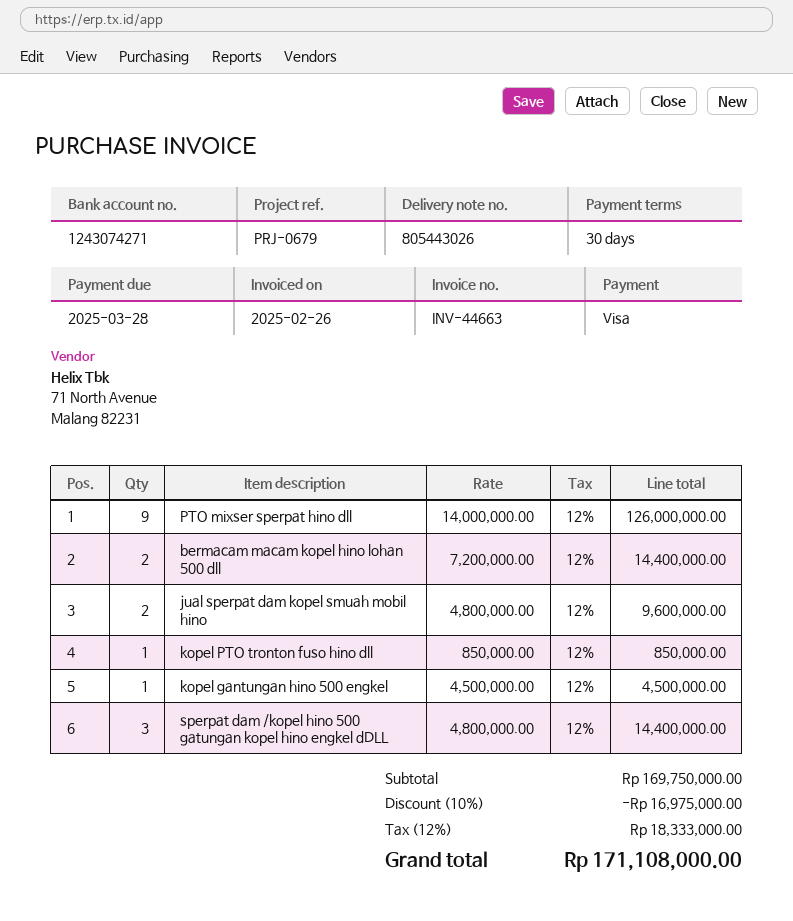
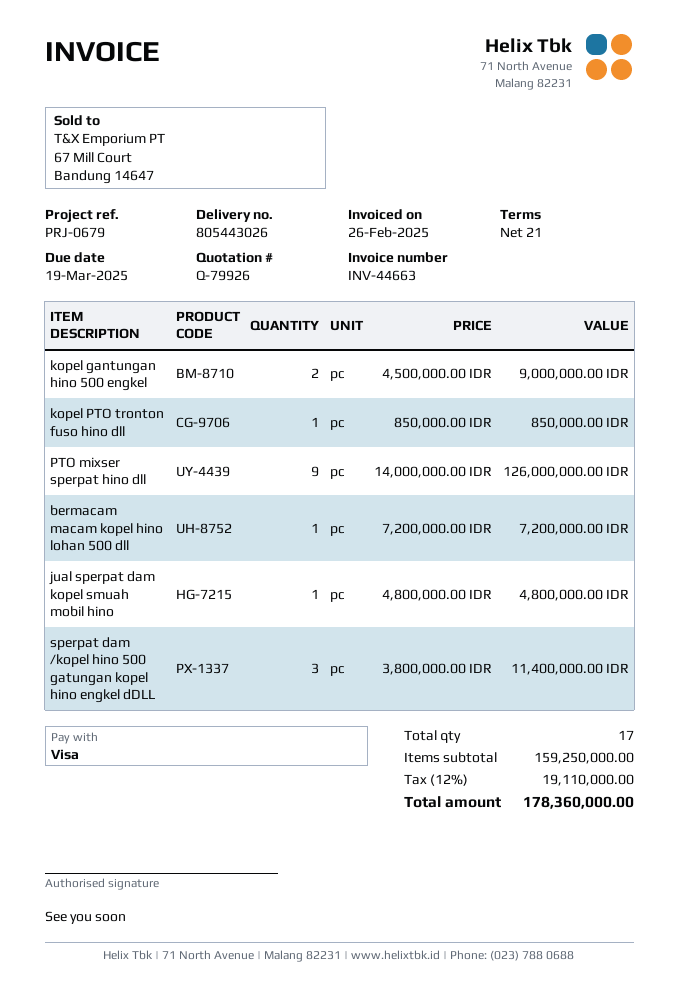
payment terms: 30 days -> 21 days
due date: 2025-03-28 -> 2025-03-19
bermacam macam kopel hino lohan 500 dll: 2 x 7200000.00 = 14400000.00 -> 1 x 7200000.00 = 7200000.00
jual sperpat dam kopel smuah mobil hino: 2 x 4800000.00 = 9600000.00 -> 1 x 4800000.00 = 4800000.00
kopel gantungan hino 500 engkel: 1 x 4500000.00 = 4500000.00 -> 2 x 4500000.00 = 9000000.00
sperpat dam /kopel hino 500 gatungan kopel hino engkel dDLL: 3 x 4800000.00 = 14400000.00 -> 3 x 3800000.00 = 11400000.00
subtotal: 169750000.00 -> 159250000.00
discount: 10% = 16975000.00 -> none
tax: 12% = 18333000.00 -> 12% = 19110000.00
total: 171108000.00 -> 178360000.00

